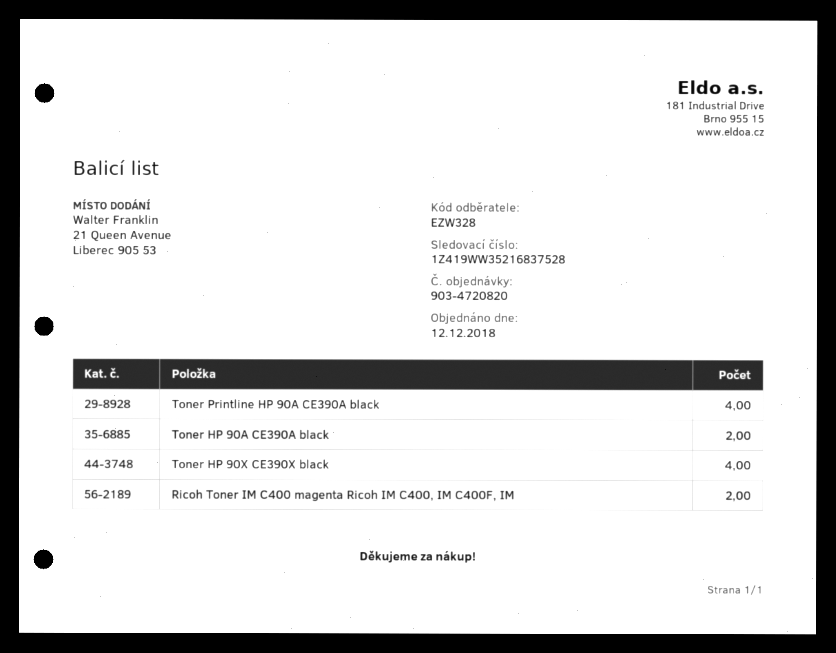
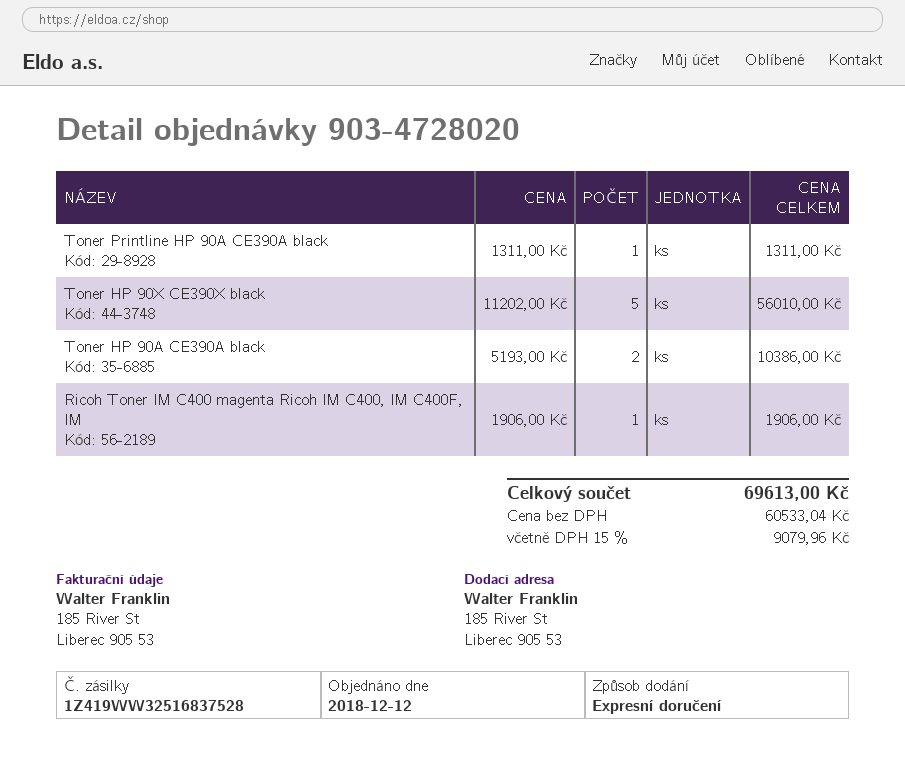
order number: 903-4720820 -> 903-4728020
tracking number: 1Z419WW35216837528 -> 1Z419WW32516837528
ship to: 21 Queen Avenue, Liberec 905 53 -> 185 River St, Liberec 905 53
Toner Printline HP 90A CE390A black: 4 -> 1
Toner HP 90X CE390X black: 4 -> 5
Ricoh Toner IM C400 magenta Ricoh IM C400, IM C400F, IM: 2 -> 1

